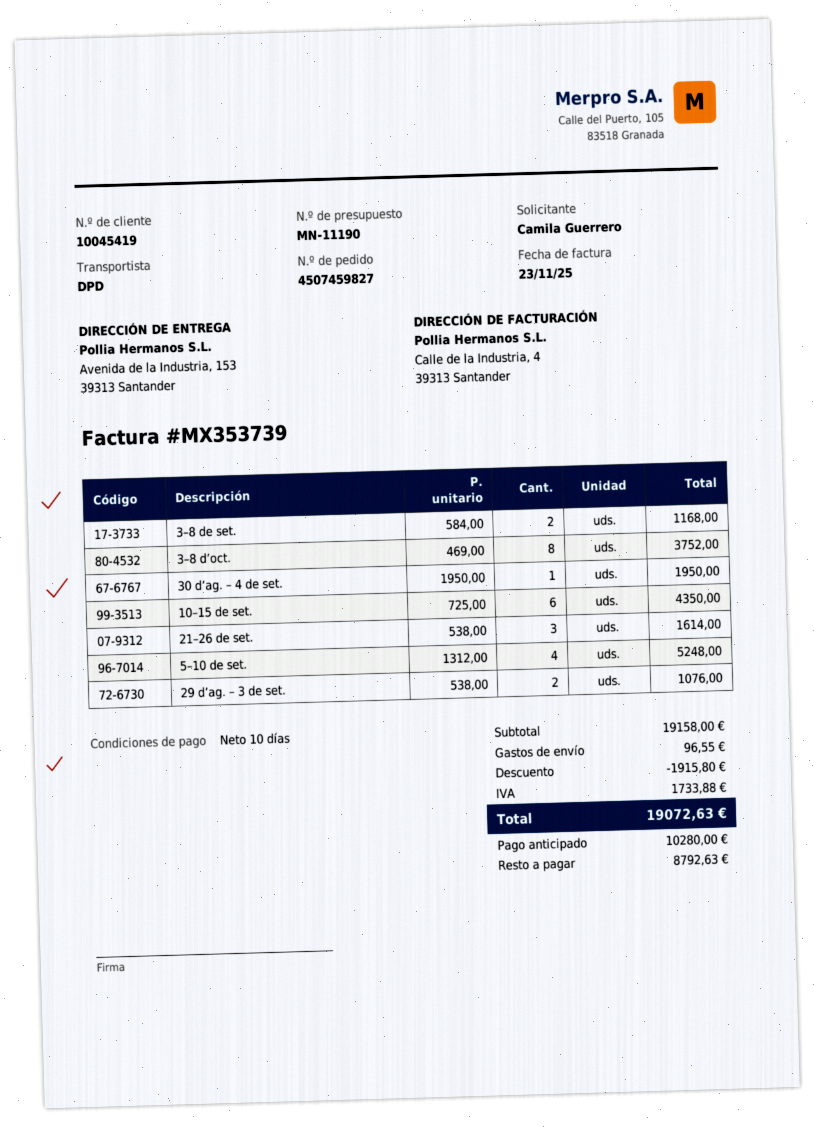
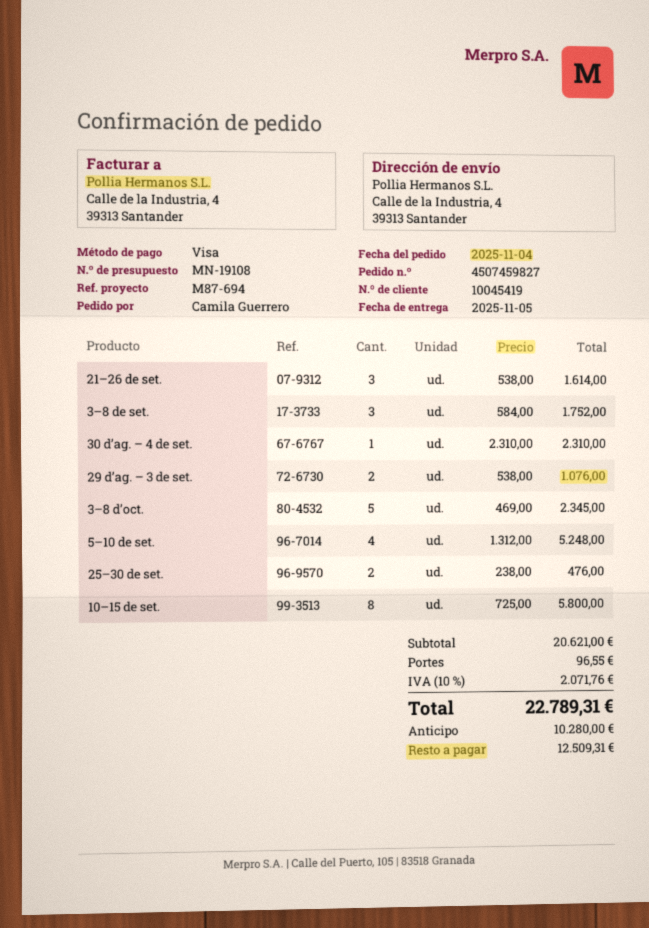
quote number: MN-11190 -> MN-19108
ship to: Avenida de la Industria, 153, 39313 Santander -> Calle de la Industria, 4, 39313 Santander
3–8 de set.: 2 x 584.00 = 1168.00 -> 3 x 584.00 = 1752.00
3–8 d’oct.: 8 x 469.00 = 3752.00 -> 5 x 469.00 = 2345.00
30 d’ag. – 4 de set.: 1 x 1950.00 = 1950.00 -> 1 x 2310.00 = 2310.00
10–15 de set.: 6 x 725.00 = 4350.00 -> 8 x 725.00 = 5800.00
25–30 de set.: none -> 2 x 238.00 = 476.00
subtotal: 19158.00 -> 20621.00
discount: 1915.80 -> none
tax: 1733.88 -> 2071.76
total: 19072.63 -> 22789.31
balance: 8792.63 -> 12509.31

